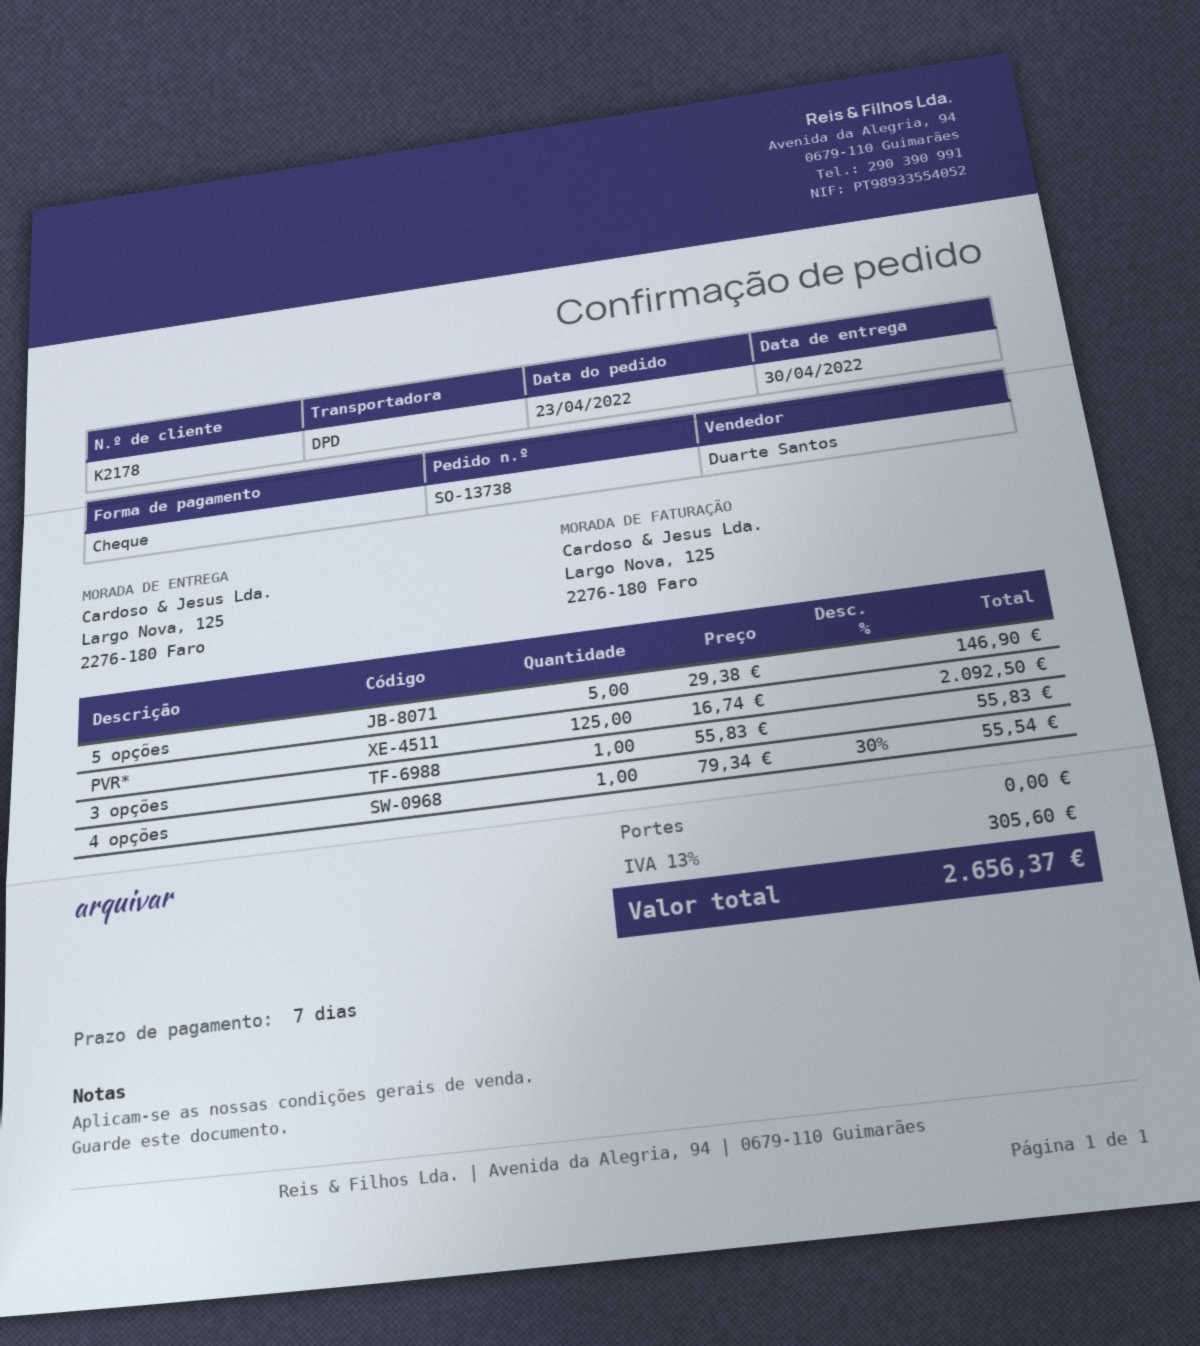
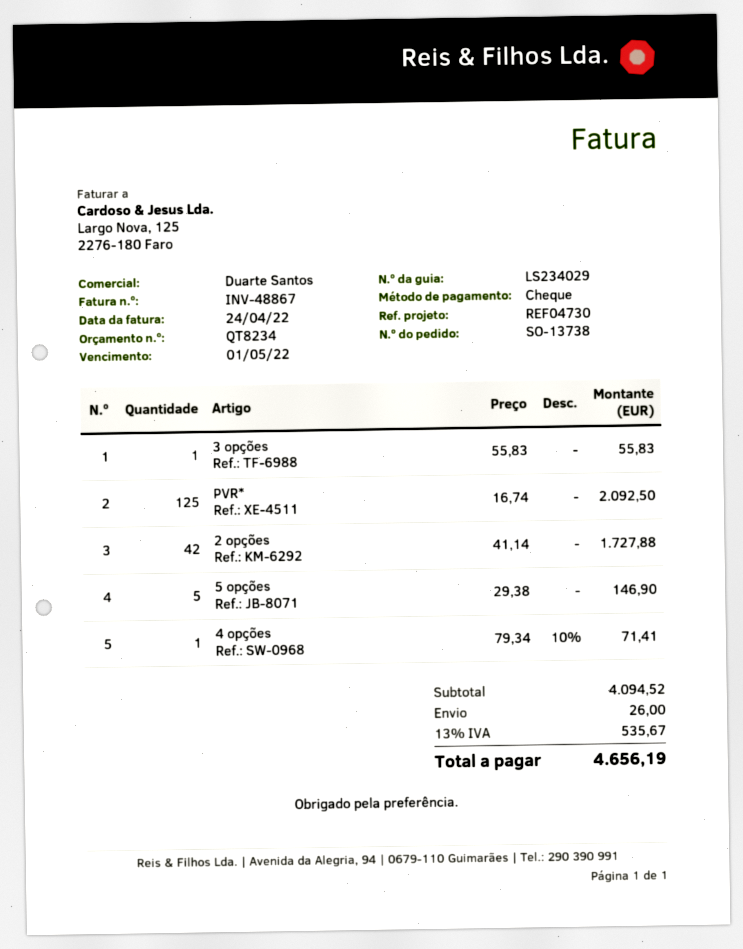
4 opções: 1 x 79.34 - 30% = 55.54 -> 1 x 79.34 - 10% = 71.41
2 opções: none -> 42 x 41.14 = 1727.88
shipping: 0.00 -> 26.00
tax: 13% = 305.60 -> 13% = 535.67
total: 2656.37 -> 4656.19

